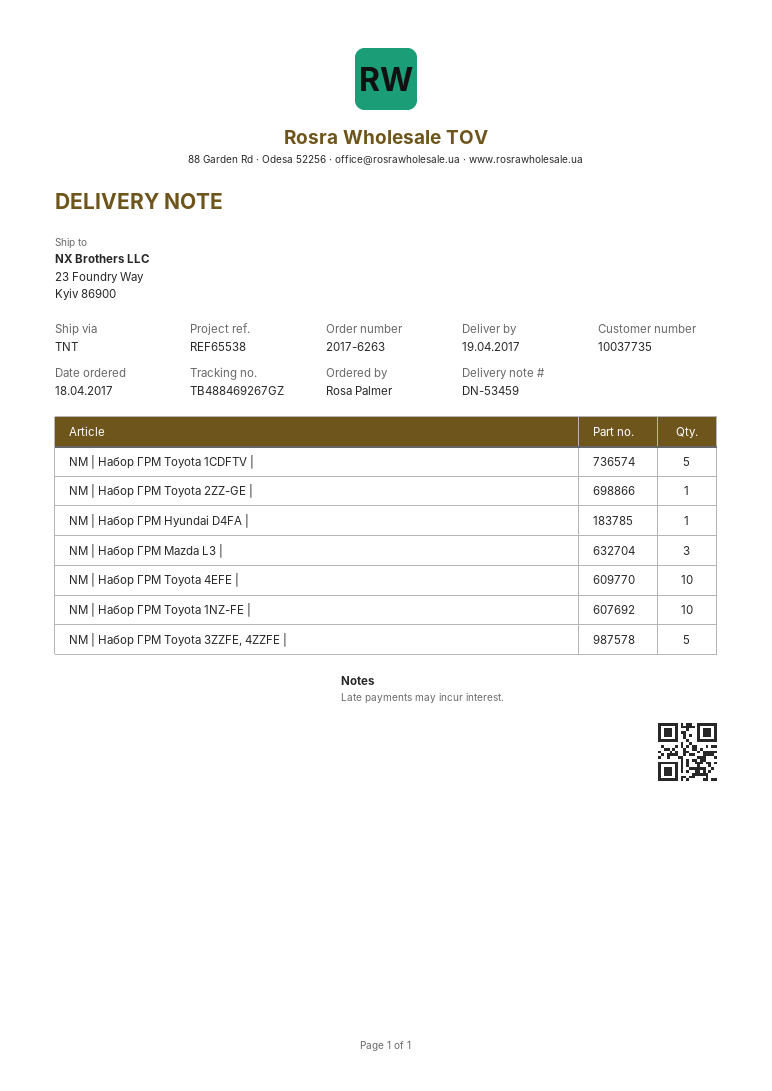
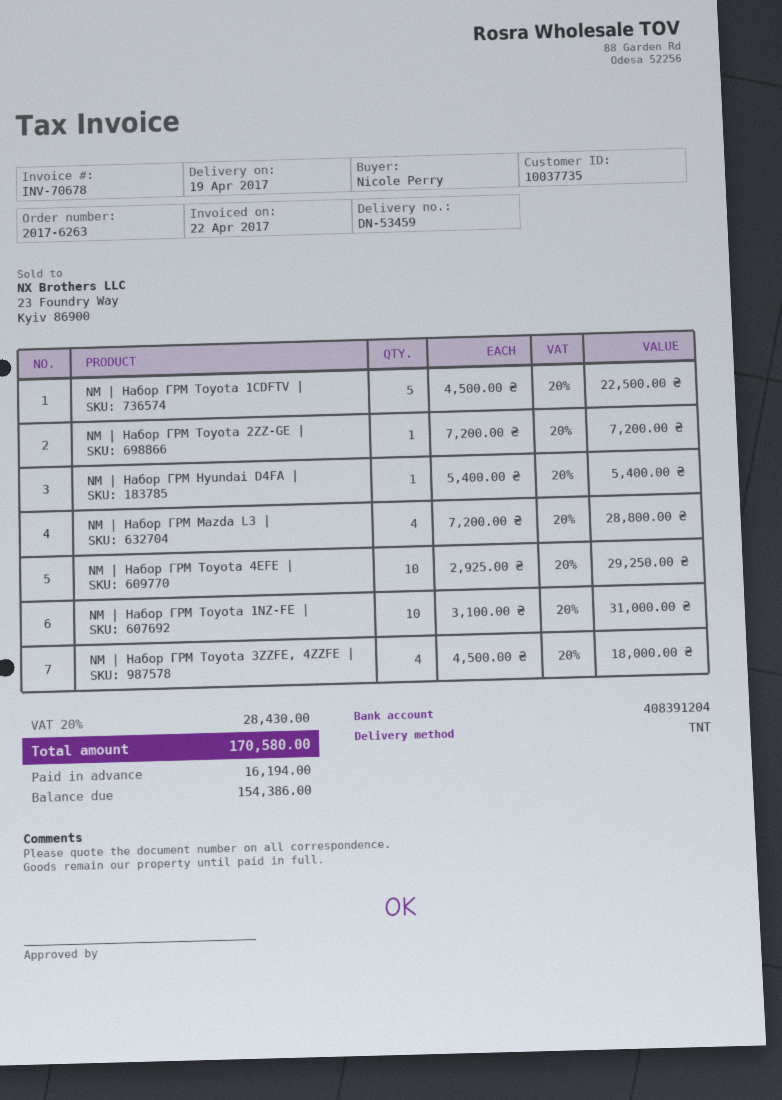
ordered by: Rosa Palmer -> Nicole Perry
NM | Набор ГРМ Mazda L3 |: 3 -> 4
NM | Набор ГРМ Toyota 3ZZFE, 4ZZFE |: 5 -> 4

